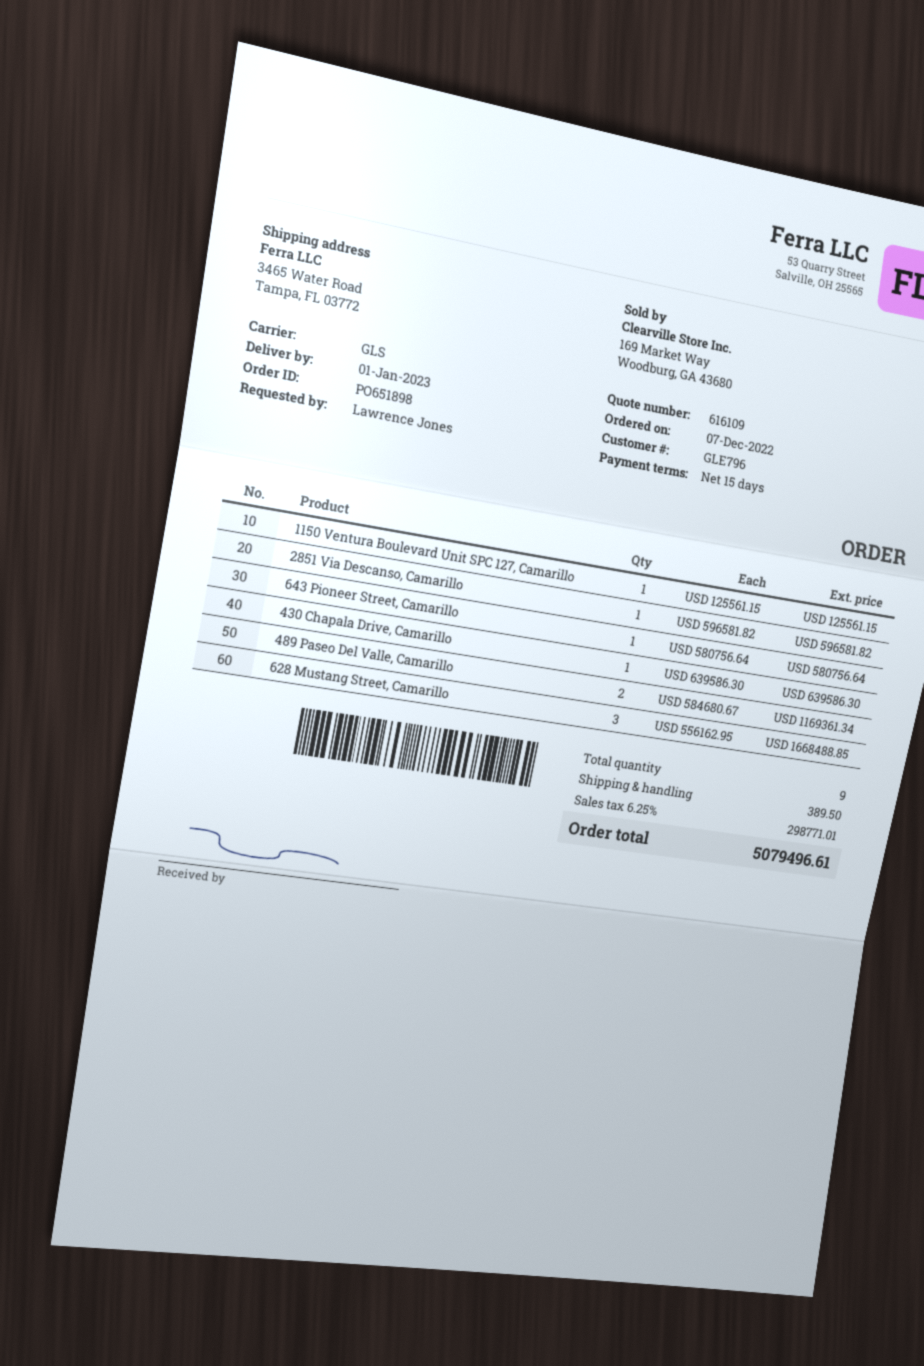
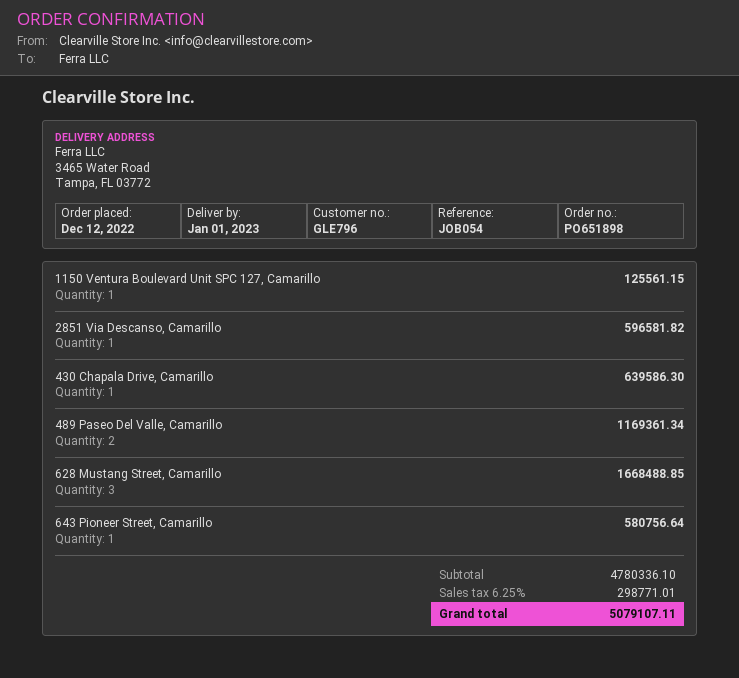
order date: 2022-12-07 -> 2022-12-12
shipping: 389.50 -> none
total: 5079496.61 -> 5079107.11

